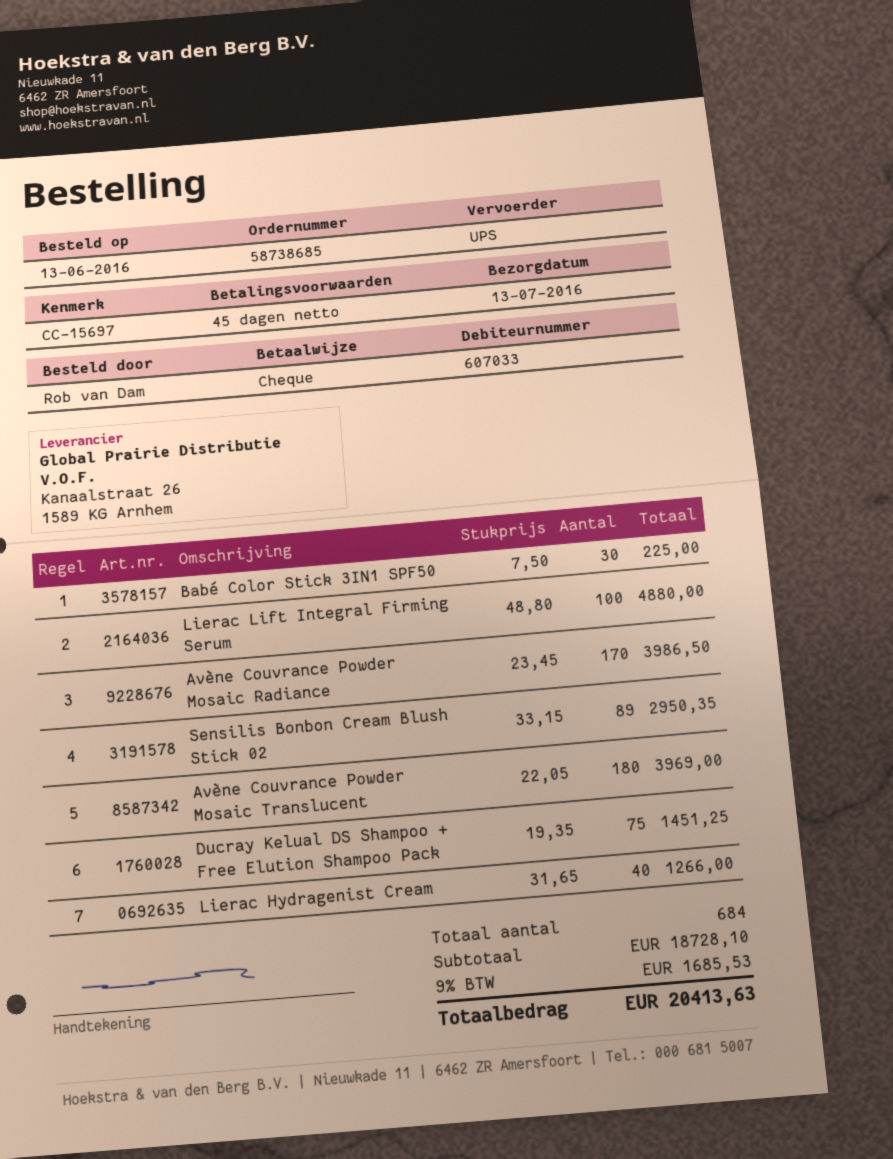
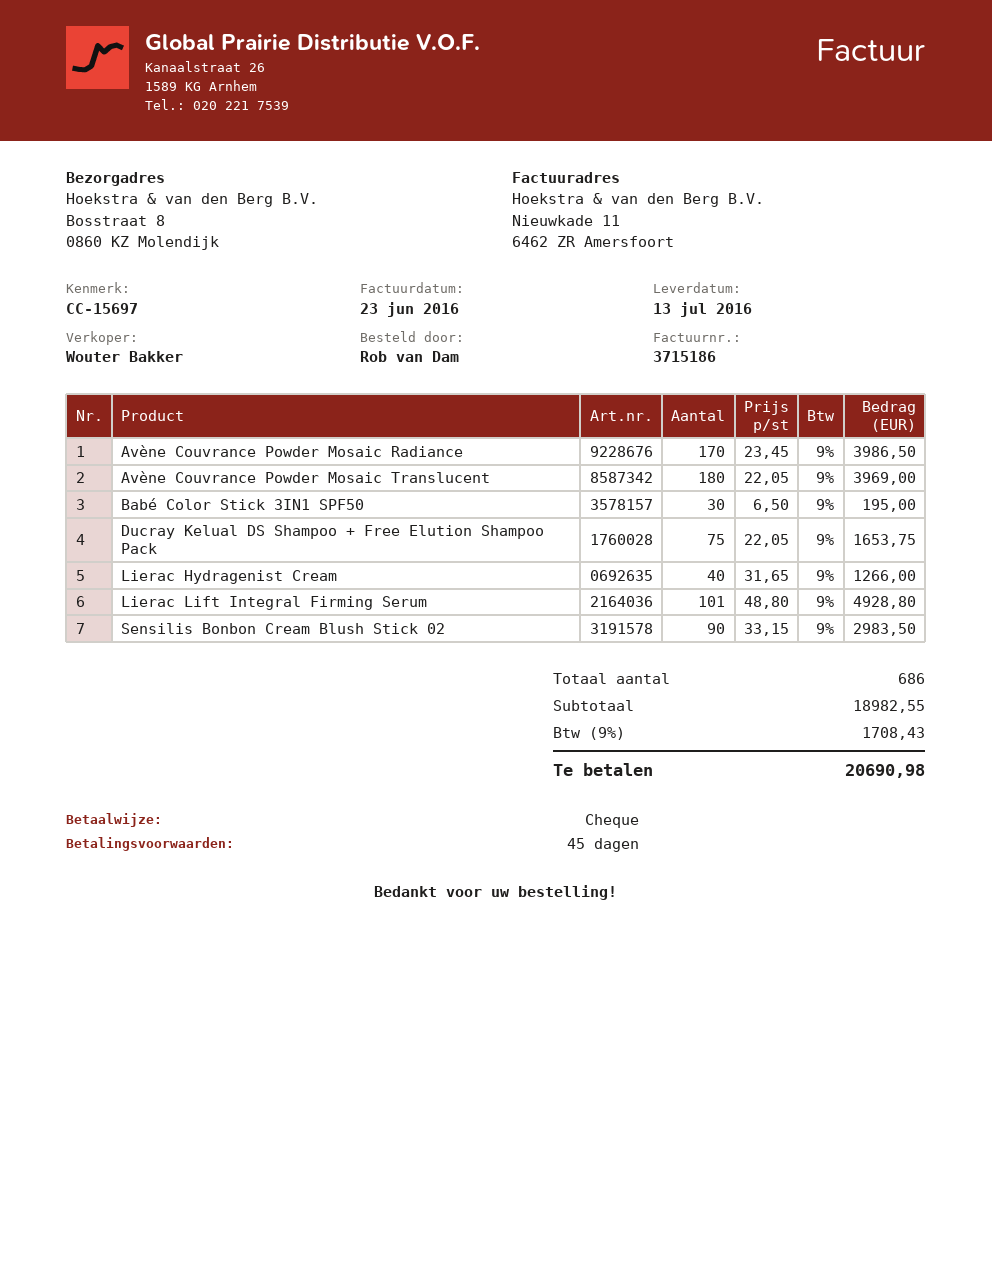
Babé Color Stick 3IN1 SPF50: 30 x 7.50 = 225.00 -> 30 x 6.50 = 195.00
Lierac Lift Integral Firming Serum: 100 x 48.80 = 4880.00 -> 101 x 48.80 = 4928.80
Sensilis Bonbon Cream Blush Stick 02: 89 x 33.15 = 2950.35 -> 90 x 33.15 = 2983.50
Ducray Kelual DS Shampoo + Free Elution Shampoo Pack: 75 x 19.35 = 1451.25 -> 75 x 22.05 = 1653.75
total quantity: 684 -> 686
subtotal: 18728.10 -> 18982.55
tax: 9% = 1685.53 -> 9% = 1708.43
total: 20413.63 -> 20690.98

